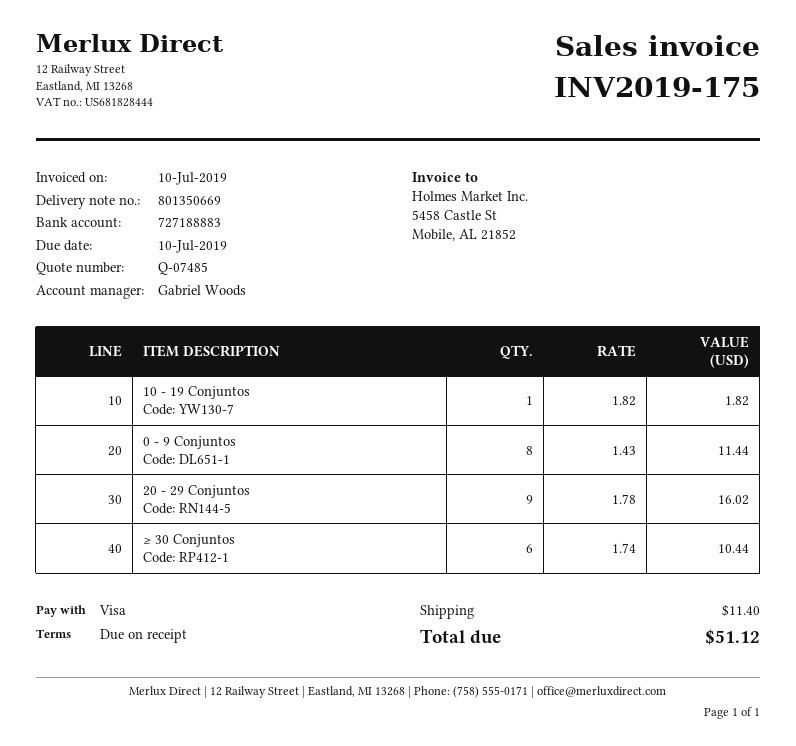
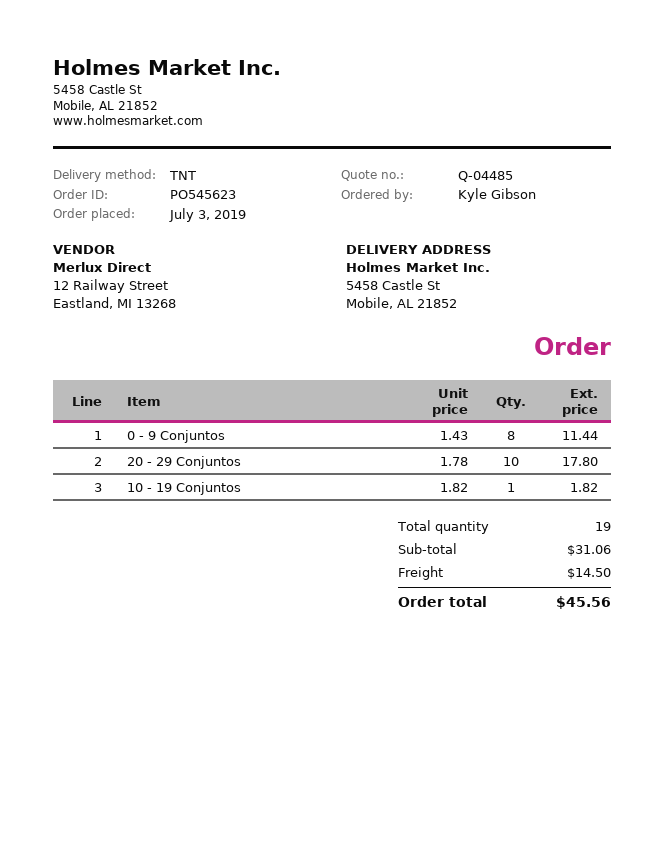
quote number: Q-07485 -> Q-04485
20 - 29 Conjuntos: 9 x 1.78 = 16.02 -> 10 x 1.78 = 17.80
≥ 30 Conjuntos: 6 x 1.74 = 10.44 -> none
shipping: 11.40 -> 14.50
total: 51.12 -> 45.56

